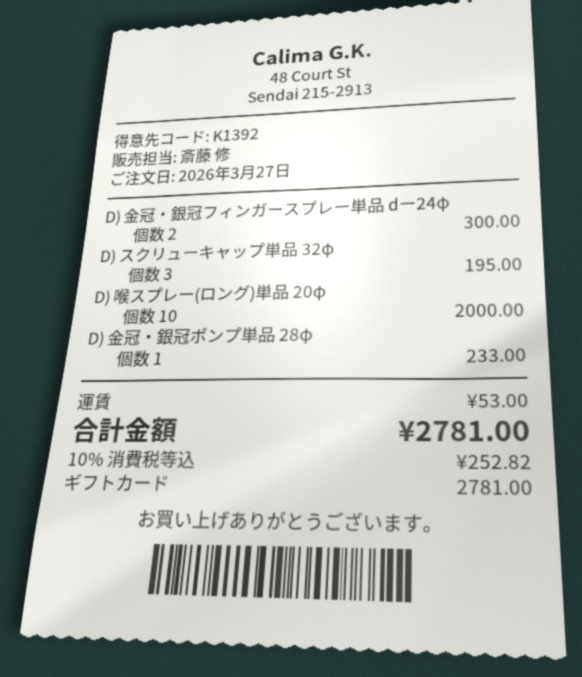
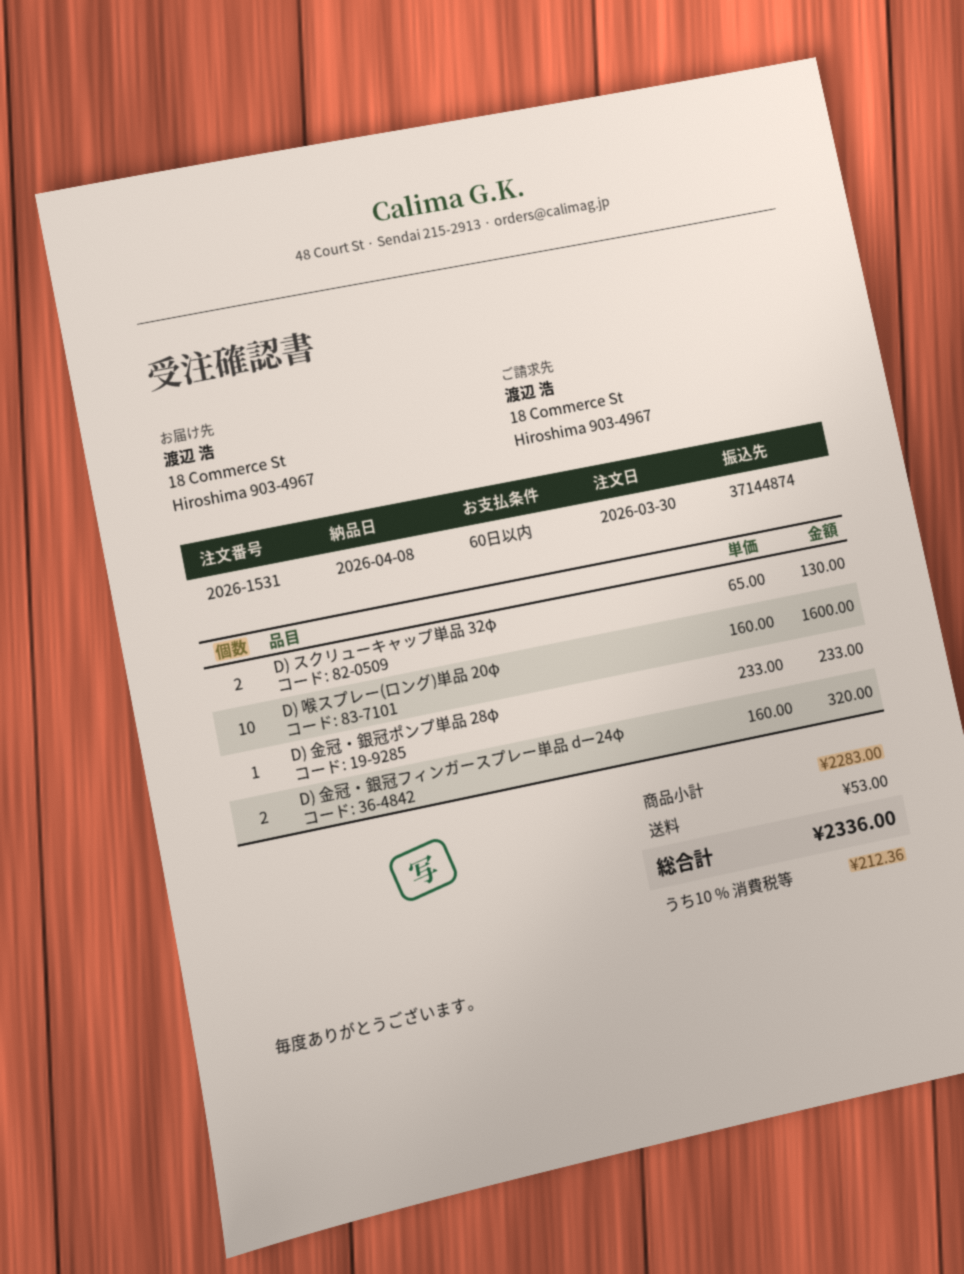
order date: 2026-03-27 -> 2026-03-30
D) 金冠・銀冠フィンガースプレー単品 dー24φ: 2 for 300.00 -> 2 for 320.00
D) スクリューキャップ単品 32φ: 3 for 195.00 -> 2 for 130.00
D) 喉スプレー(ロング)単品 20φ: 10 for 2000.00 -> 10 for 1600.00
tax: 10% = 252.82 -> 10% = 212.36
total: 2781.00 -> 2336.00

